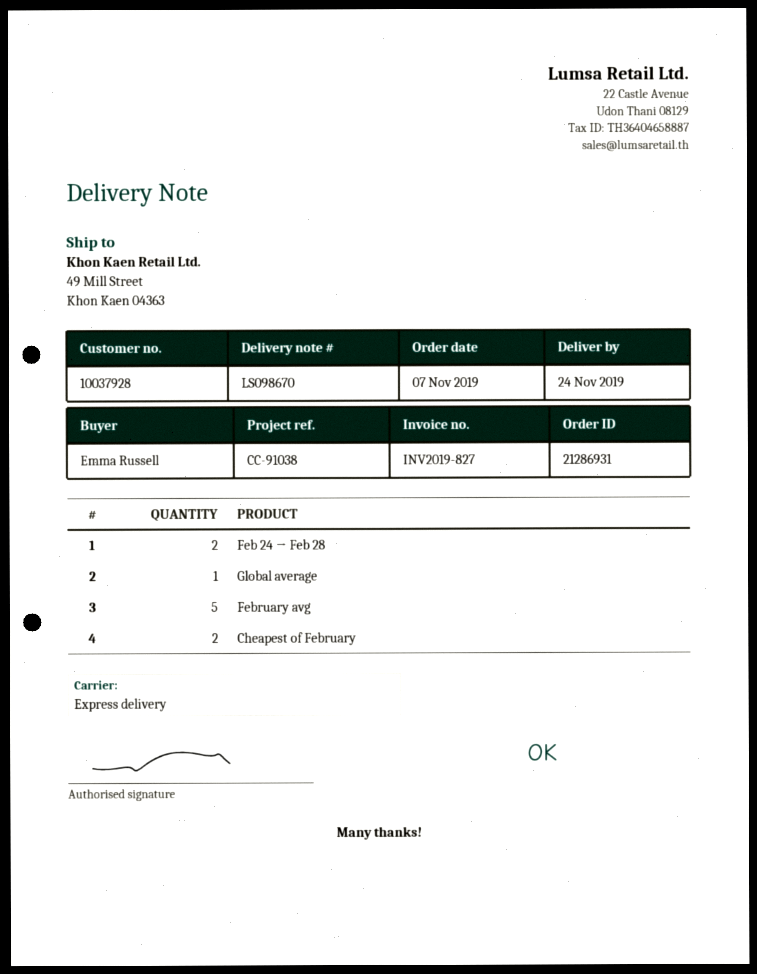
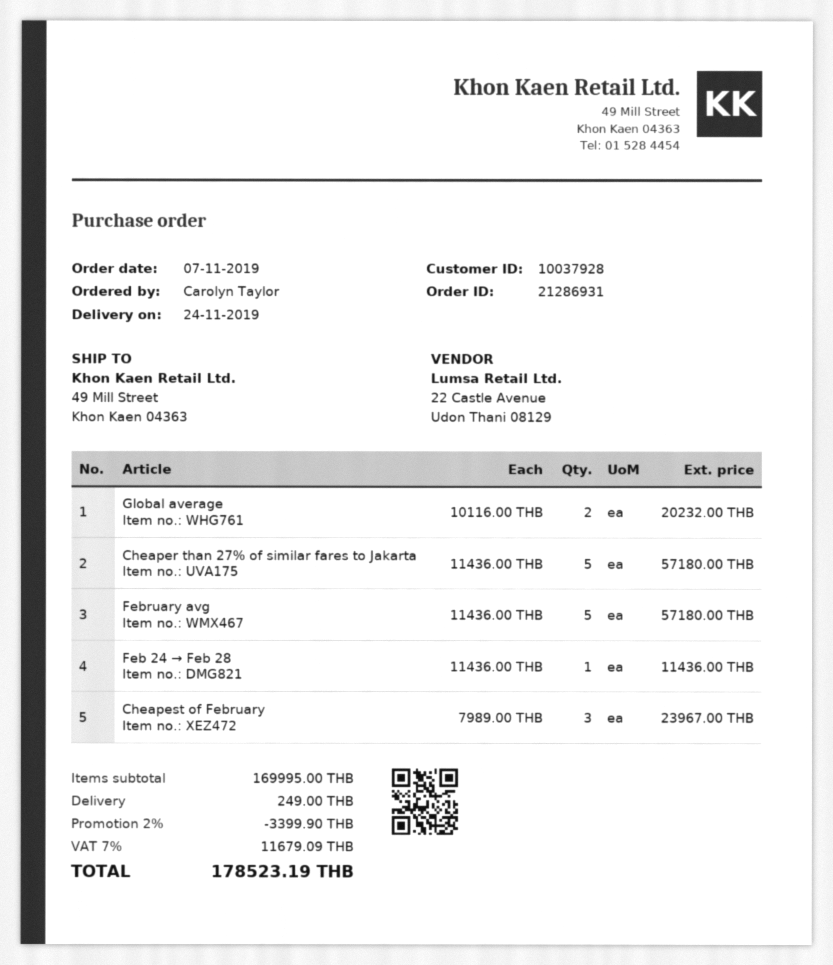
ordered by: Emma Russell -> Carolyn Taylor
Feb 24 → Feb 28: 2 -> 1
Global average: 1 -> 2
Cheapest of February: 2 -> 3
Cheaper than 27% of similar fares to Jakarta: none -> 5

